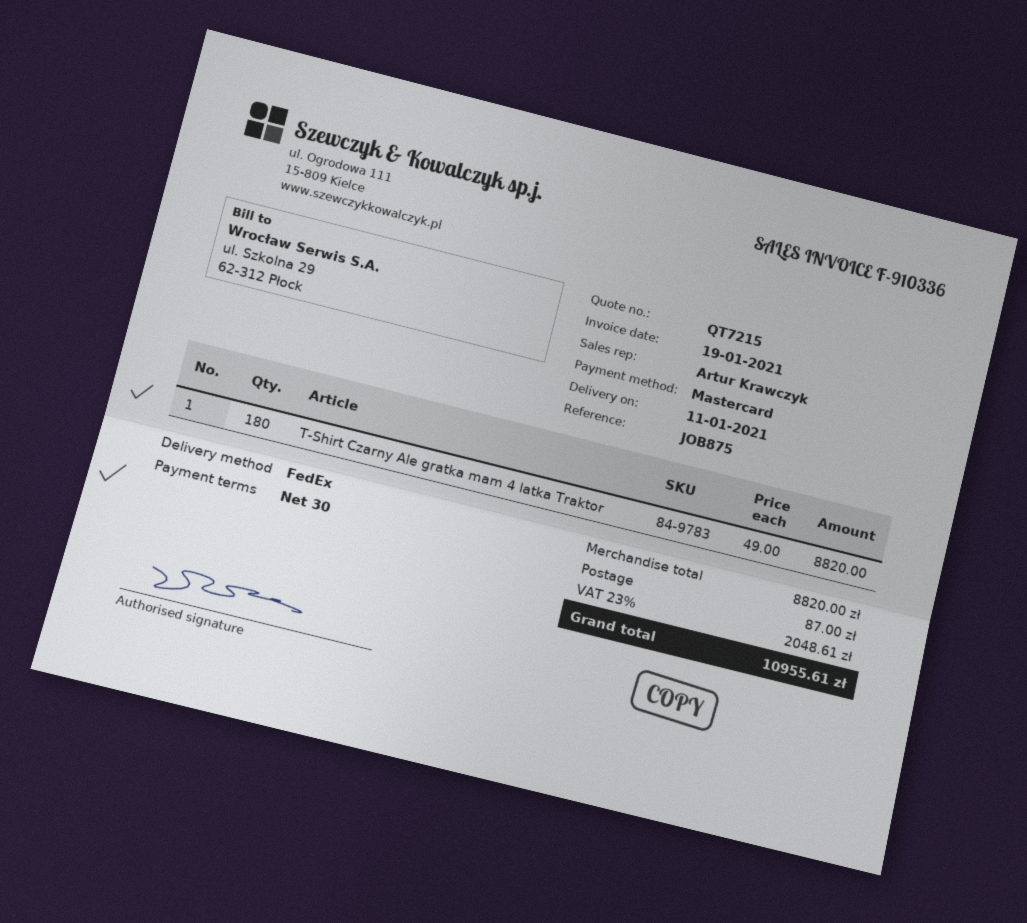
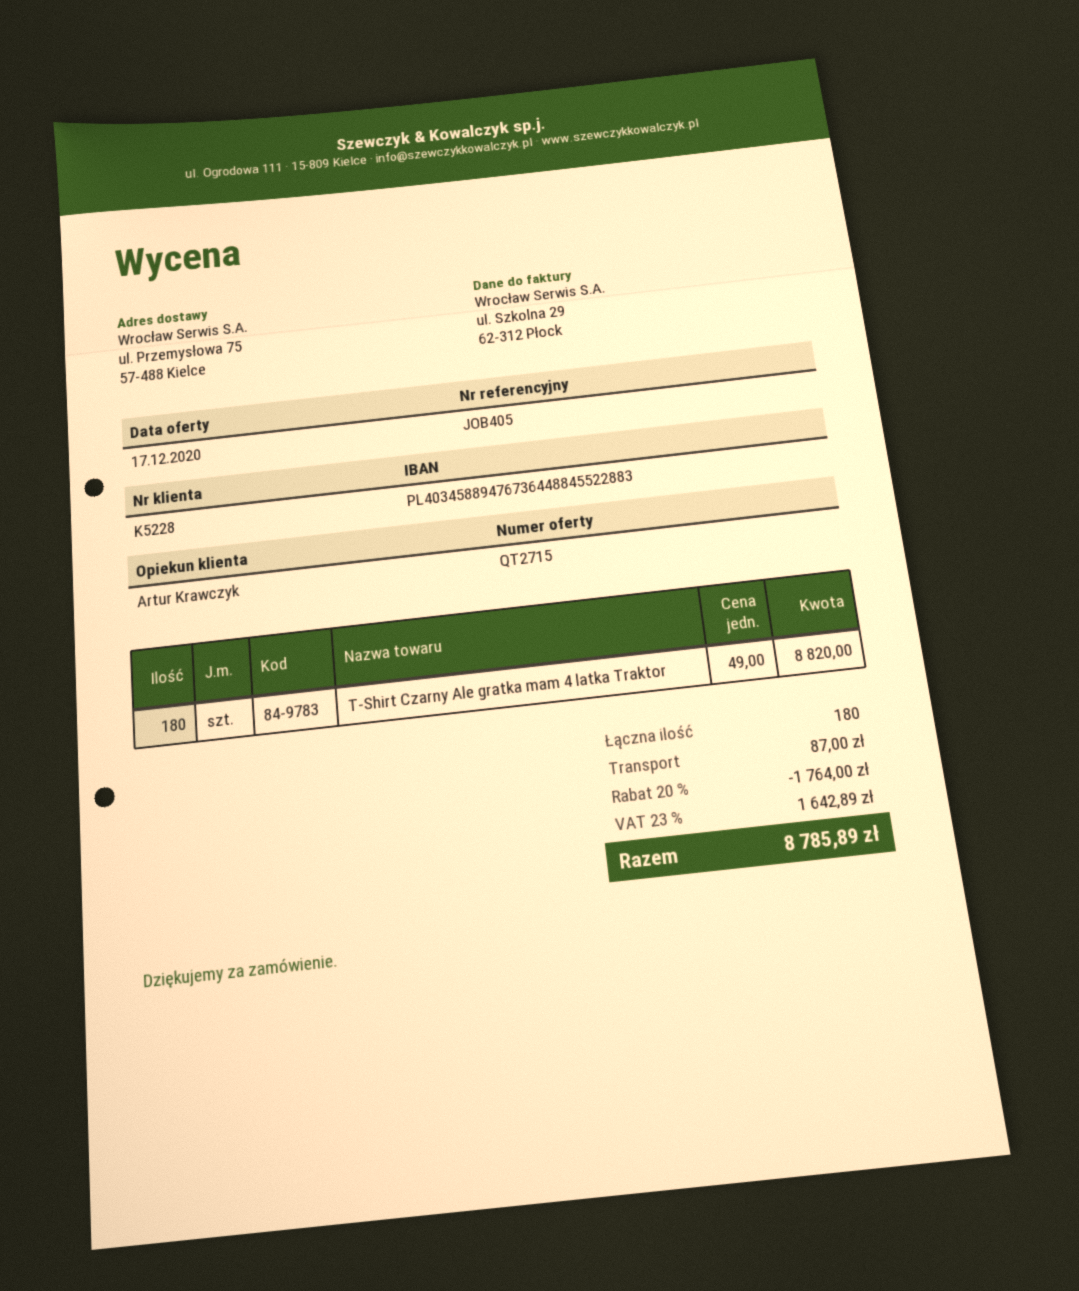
quote number: QT7215 -> QT2715
reference: JOB875 -> JOB405
discount: none -> 20% = 1764.00
tax: 23% = 2048.61 -> 23% = 1642.89
total: 10955.61 -> 8785.89

